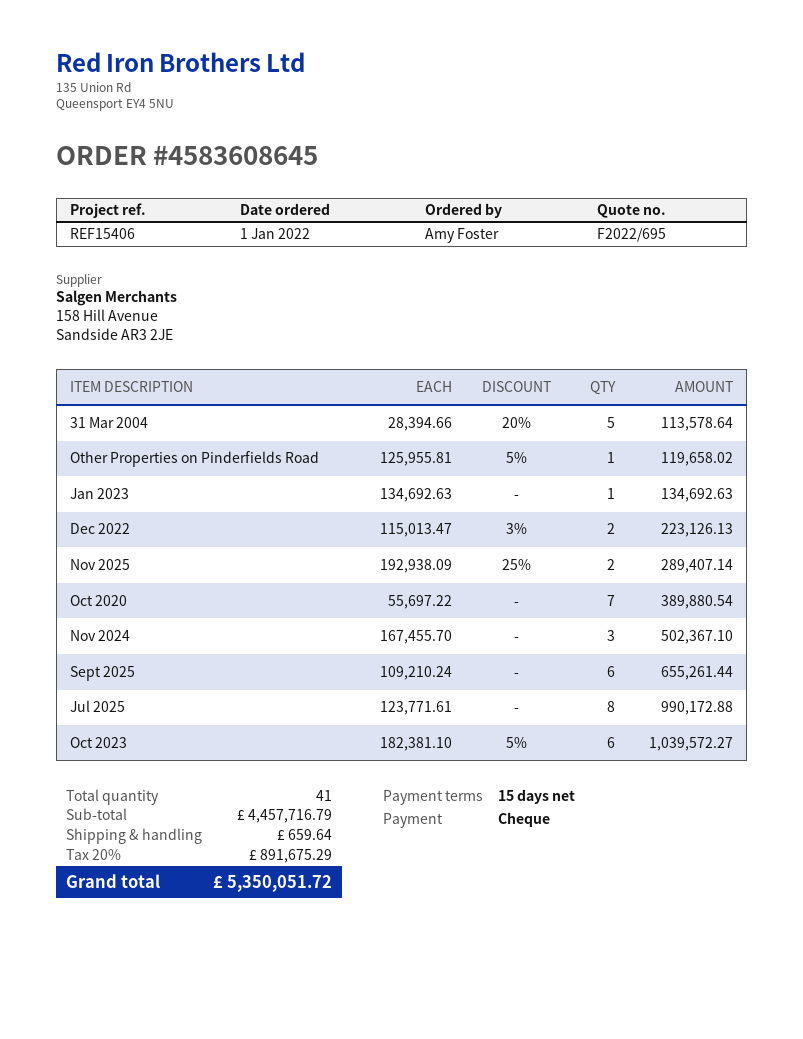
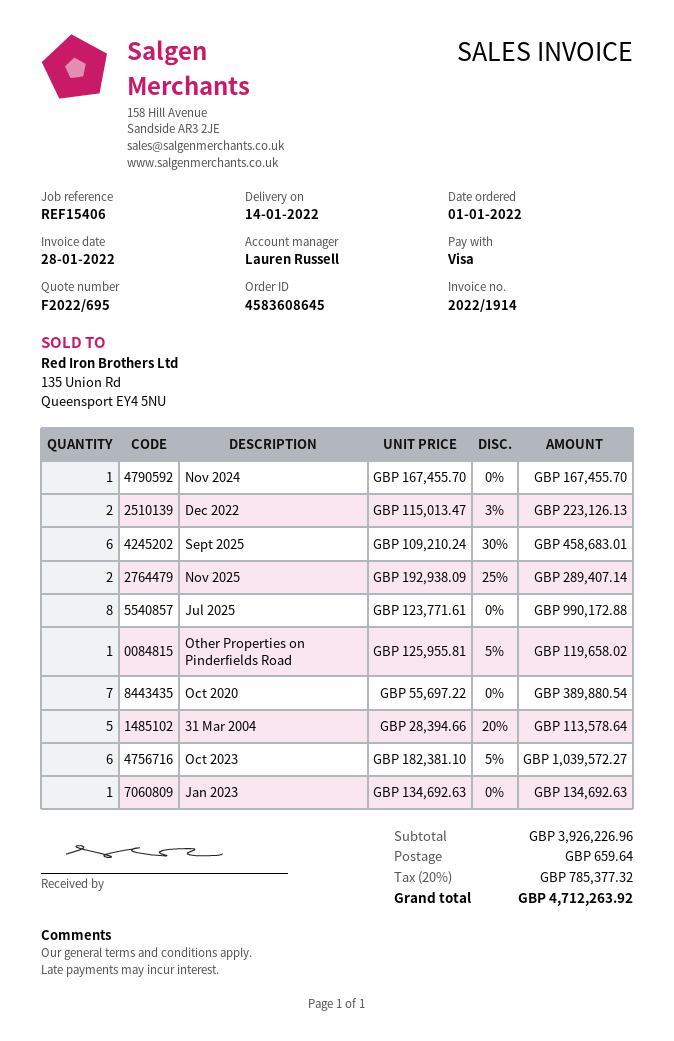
payment method: cheque -> Visa
Nov 2024: 3 x 167455.70 = 502367.10 -> 1 x 167455.70 = 167455.70
Sept 2025: 6 x 109210.24 = 655261.44 -> 6 x 109210.24 - 30% = 458683.01
subtotal: 4457716.79 -> 3926226.96
tax: 20% = 891675.29 -> 20% = 785377.32
total: 5350051.72 -> 4712263.92

